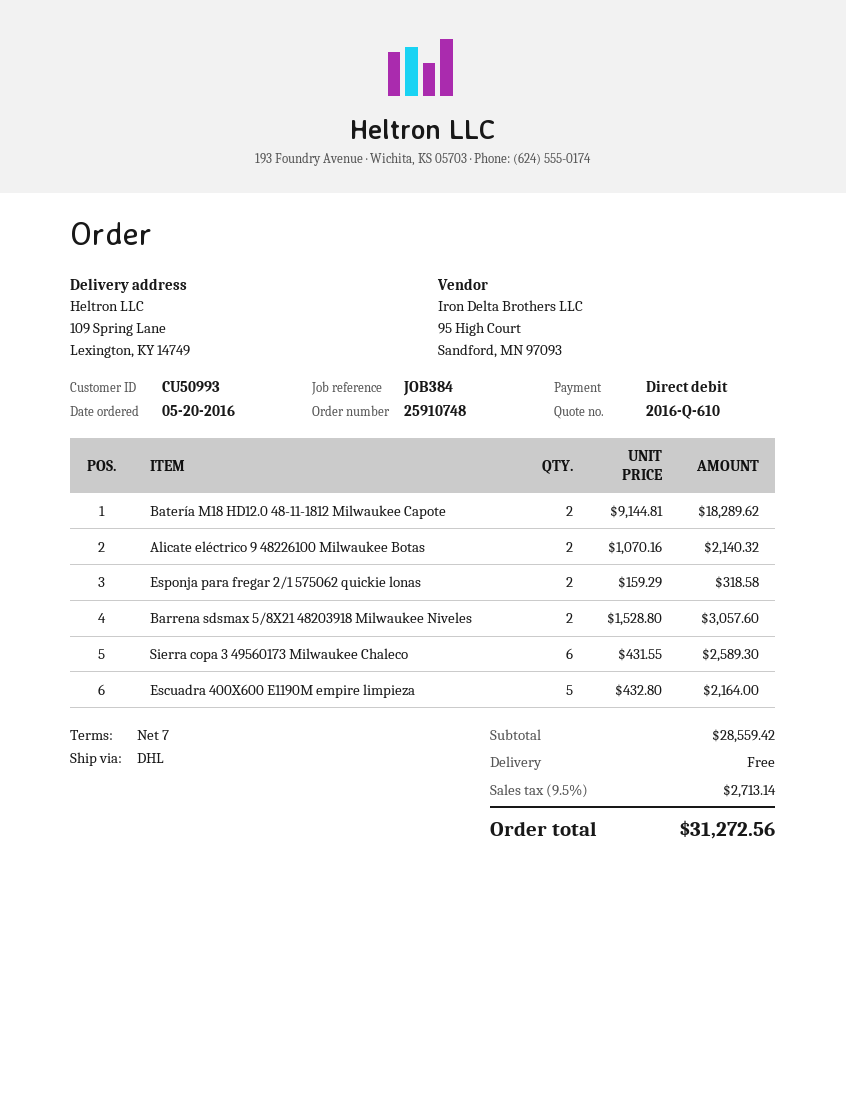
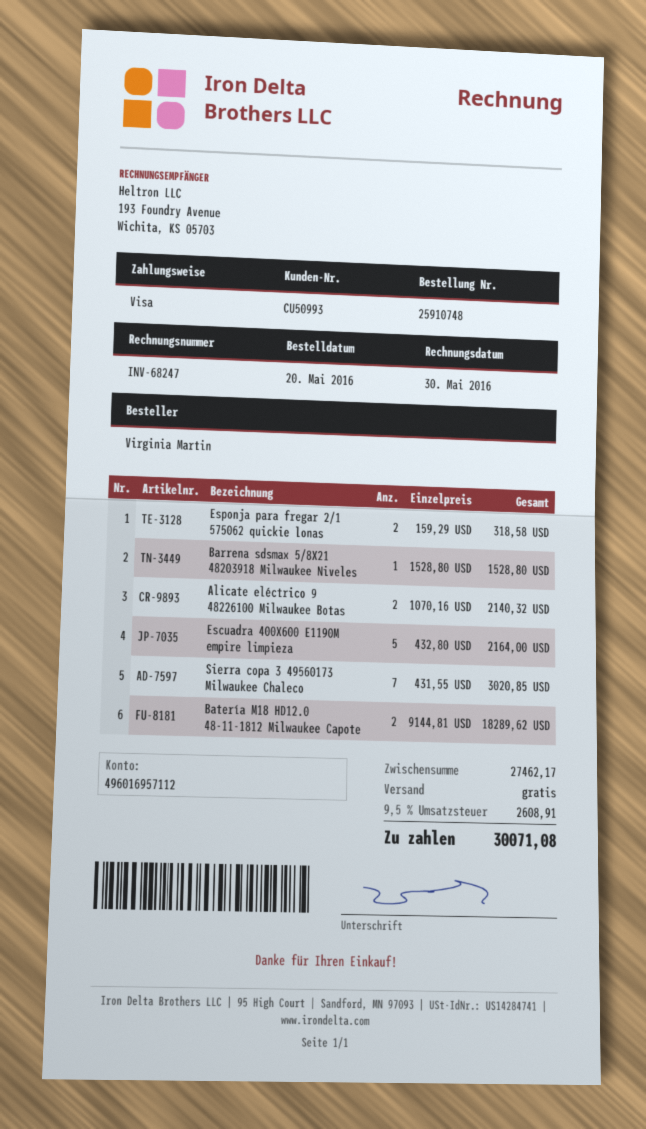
payment method: direct debit -> Visa
Barrena sdsmax 5/8X21 48203918 Milwaukee Niveles: 2 x 1528.80 = 3057.60 -> 1 x 1528.80 = 1528.80
Sierra copa 3 49560173 Milwaukee Chaleco: 6 x 431.55 = 2589.30 -> 7 x 431.55 = 3020.85
subtotal: 28559.42 -> 27462.17
tax: 9.5% = 2713.14 -> 9.5% = 2608.91
total: 31272.56 -> 30071.08

